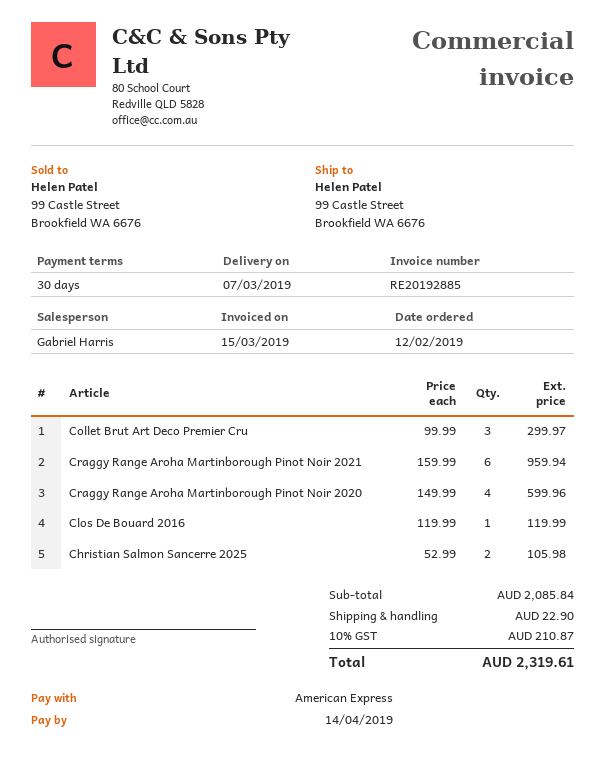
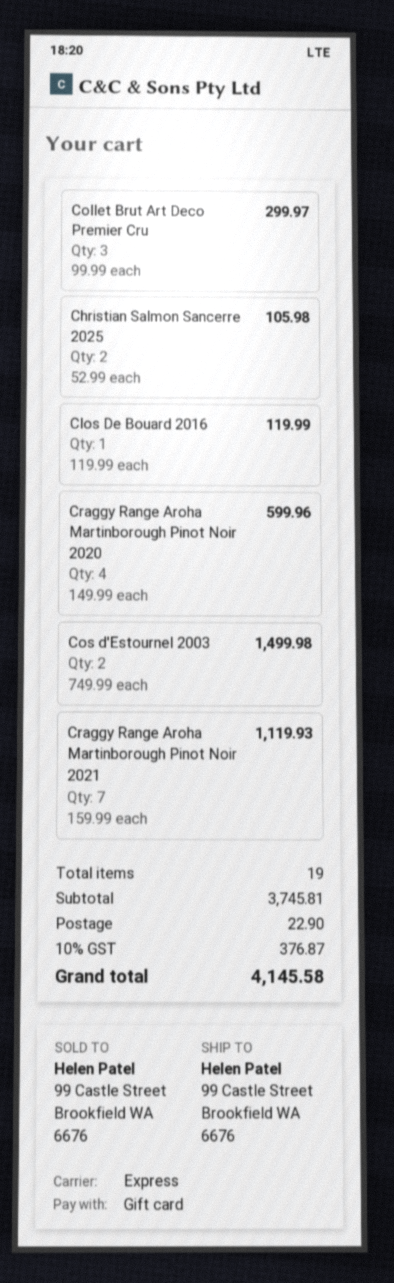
payment method: American Express -> gift card
Craggy Range Aroha Martinborough Pinot Noir 2021: 6 x 159.99 = 959.94 -> 7 x 159.99 = 1119.93
Cos d'Estournel 2003: none -> 2 x 749.99 = 1499.98
subtotal: 2085.84 -> 3745.81
tax: 10% = 210.87 -> 10% = 376.87
total: 2319.61 -> 4145.58

